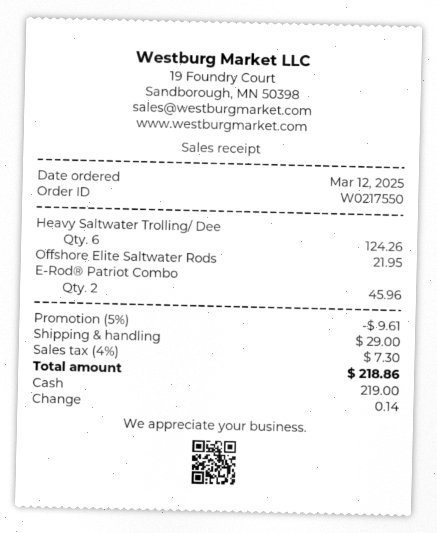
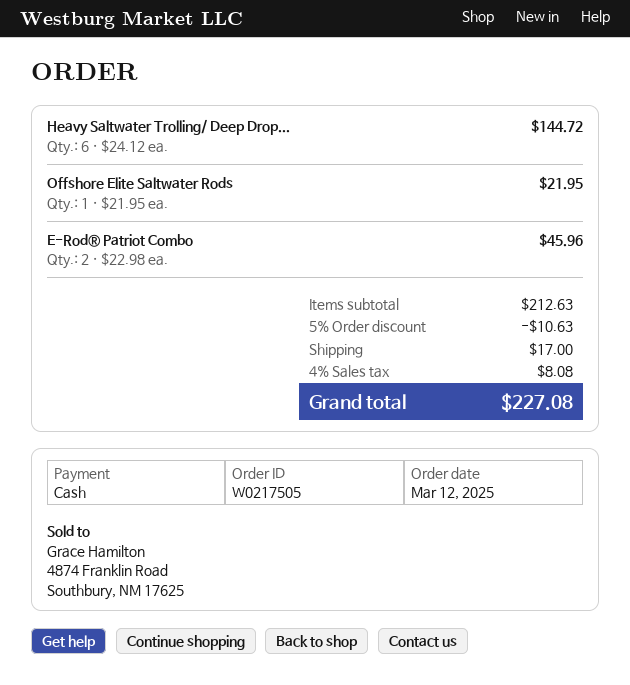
order number: W0217550 -> W0217505
Heavy Saltwater Trolling/ Dee: 6 for 124.26 -> 6 for 144.72
discount: 5% = 9.61 -> 5% = 10.63
shipping: 29.00 -> 17.00
tax: 4% = 7.30 -> 4% = 8.08
total: 218.86 -> 227.08

